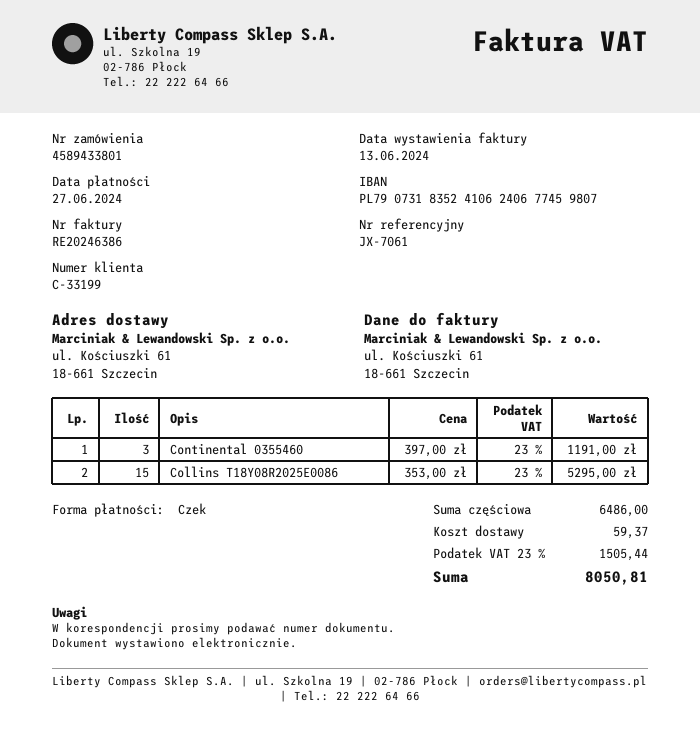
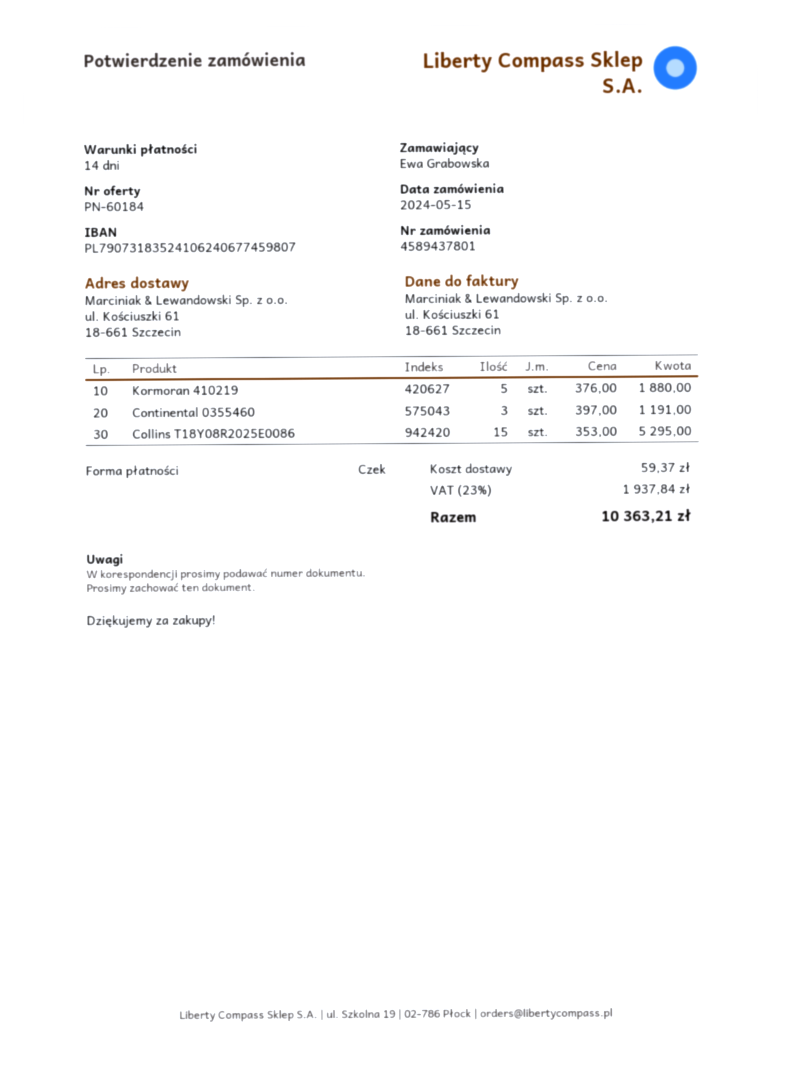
order number: 4589433801 -> 4589437801
Kormoran 410219: none -> 5 x 376.00 = 1880.00
tax: 23% = 1505.44 -> 23% = 1937.84
total: 8050.81 -> 10363.21

